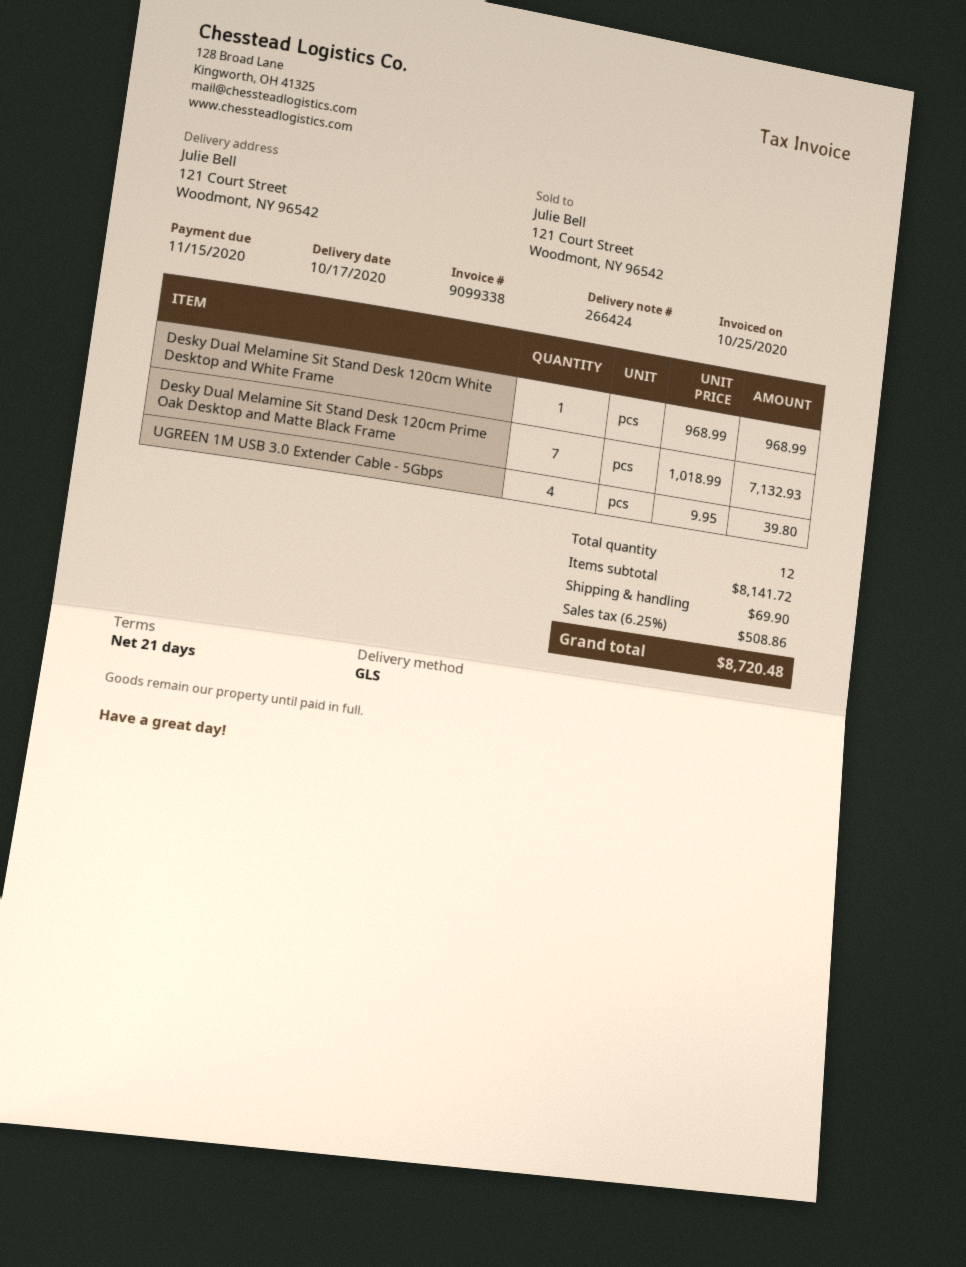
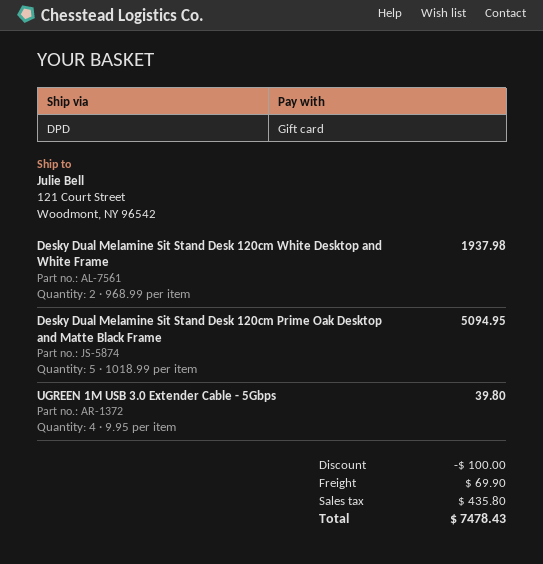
shipping method: GLS -> DPD
Desky Dual Melamine Sit Stand Desk 120cm White Desktop and White Frame: 1 x 968.99 = 968.99 -> 2 x 968.99 = 1937.98
Desky Dual Melamine Sit Stand Desk 120cm Prime Oak Desktop and Matte Black Frame: 7 x 1018.99 = 7132.93 -> 5 x 1018.99 = 5094.95
discount: none -> 100.00
tax: 508.86 -> 435.80
total: 8720.48 -> 7478.43

